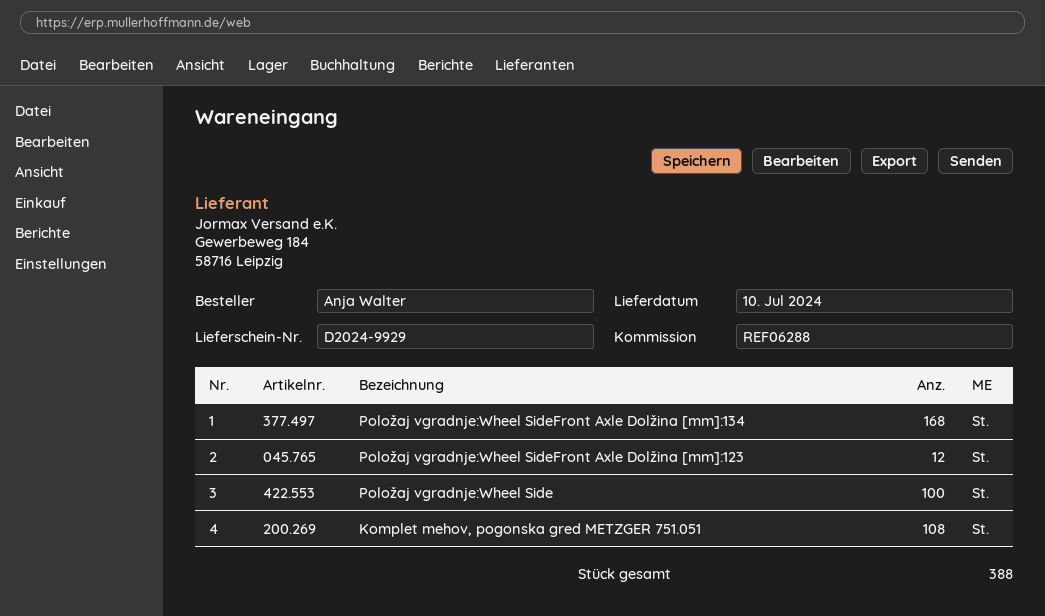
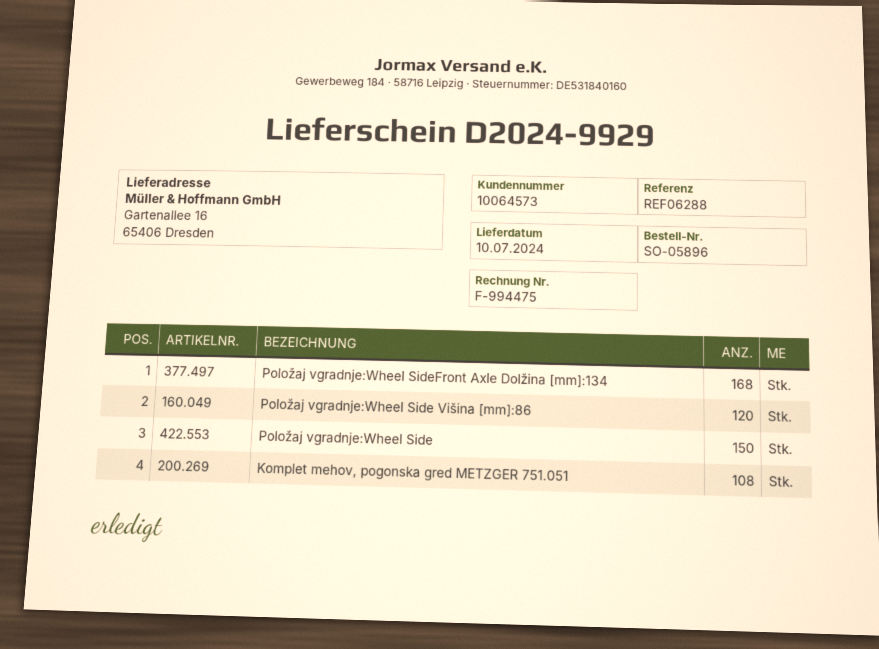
Položaj vgradnje:Wheel SideFront Axle Dolžina [mm]:123: 12 -> none
Položaj vgradnje:Wheel Side: 100 -> 150
Položaj vgradnje:Wheel Side Višina [mm]:86: none -> 120

